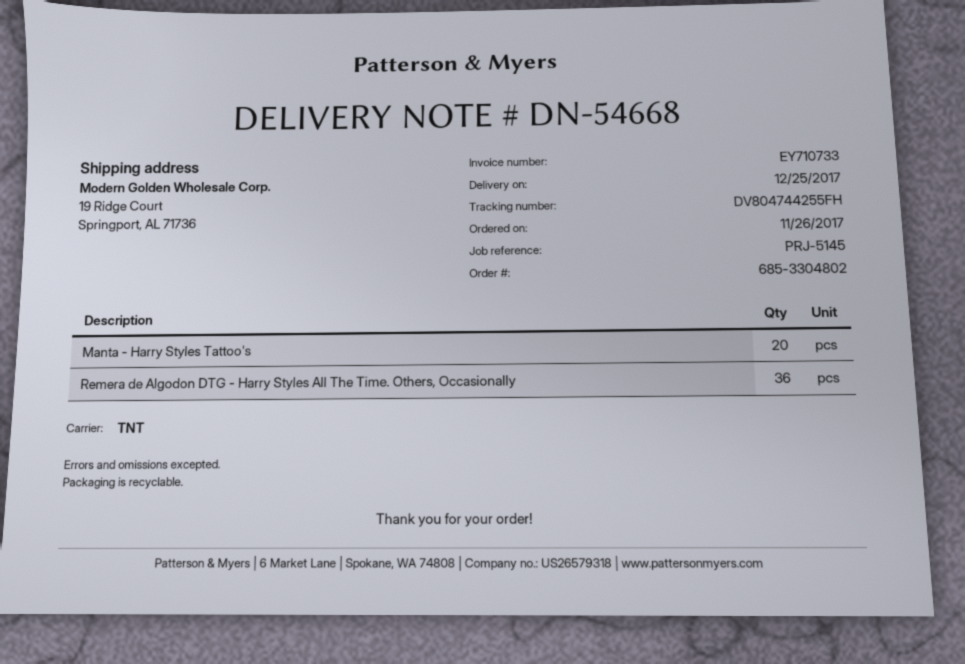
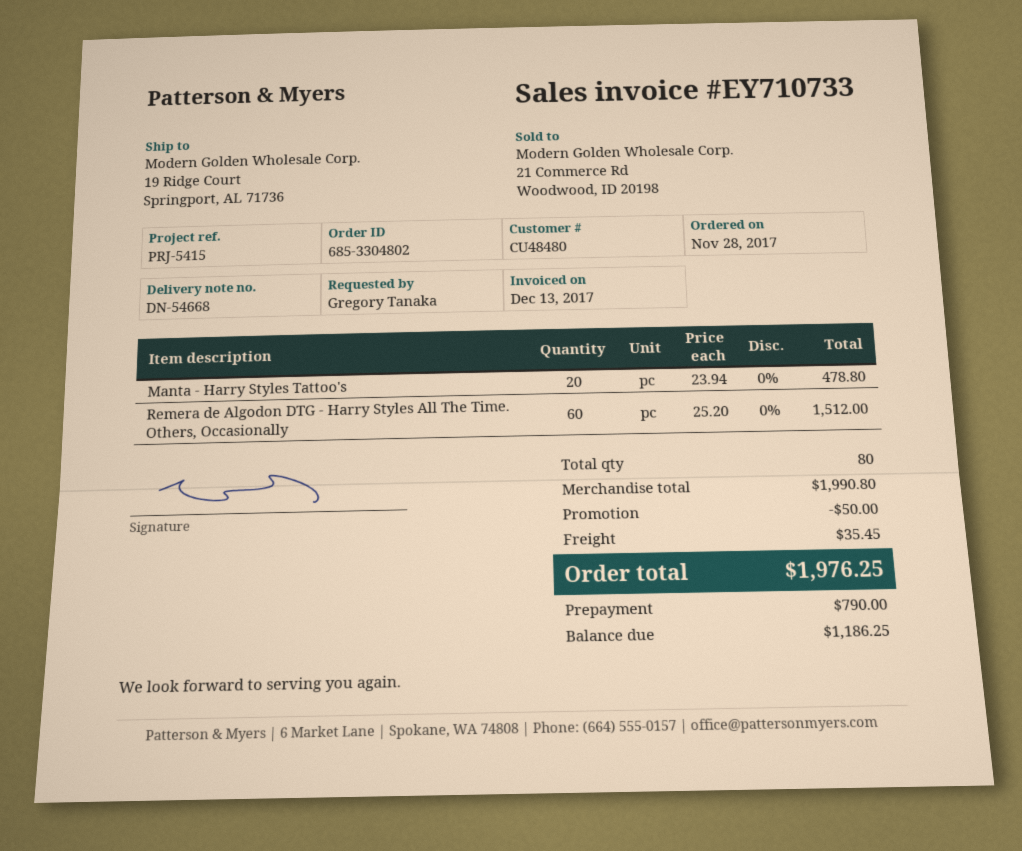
order date: 2017-11-26 -> 2017-11-28
reference: PRJ-5145 -> PRJ-5415
Remera de Algodon DTG - Harry Styles All The Time. Others, Occasionally: 36 -> 60

